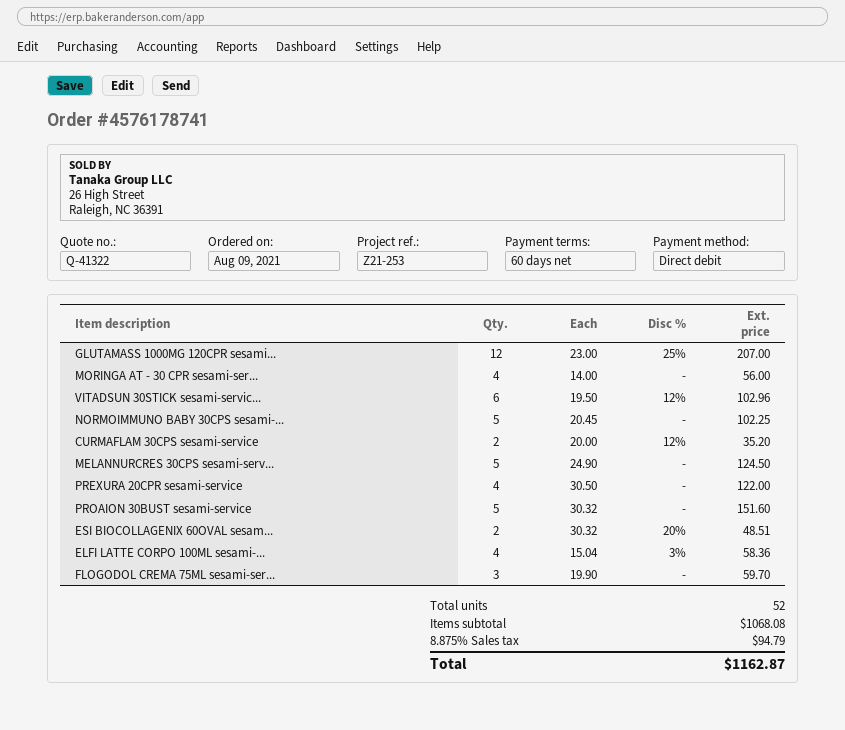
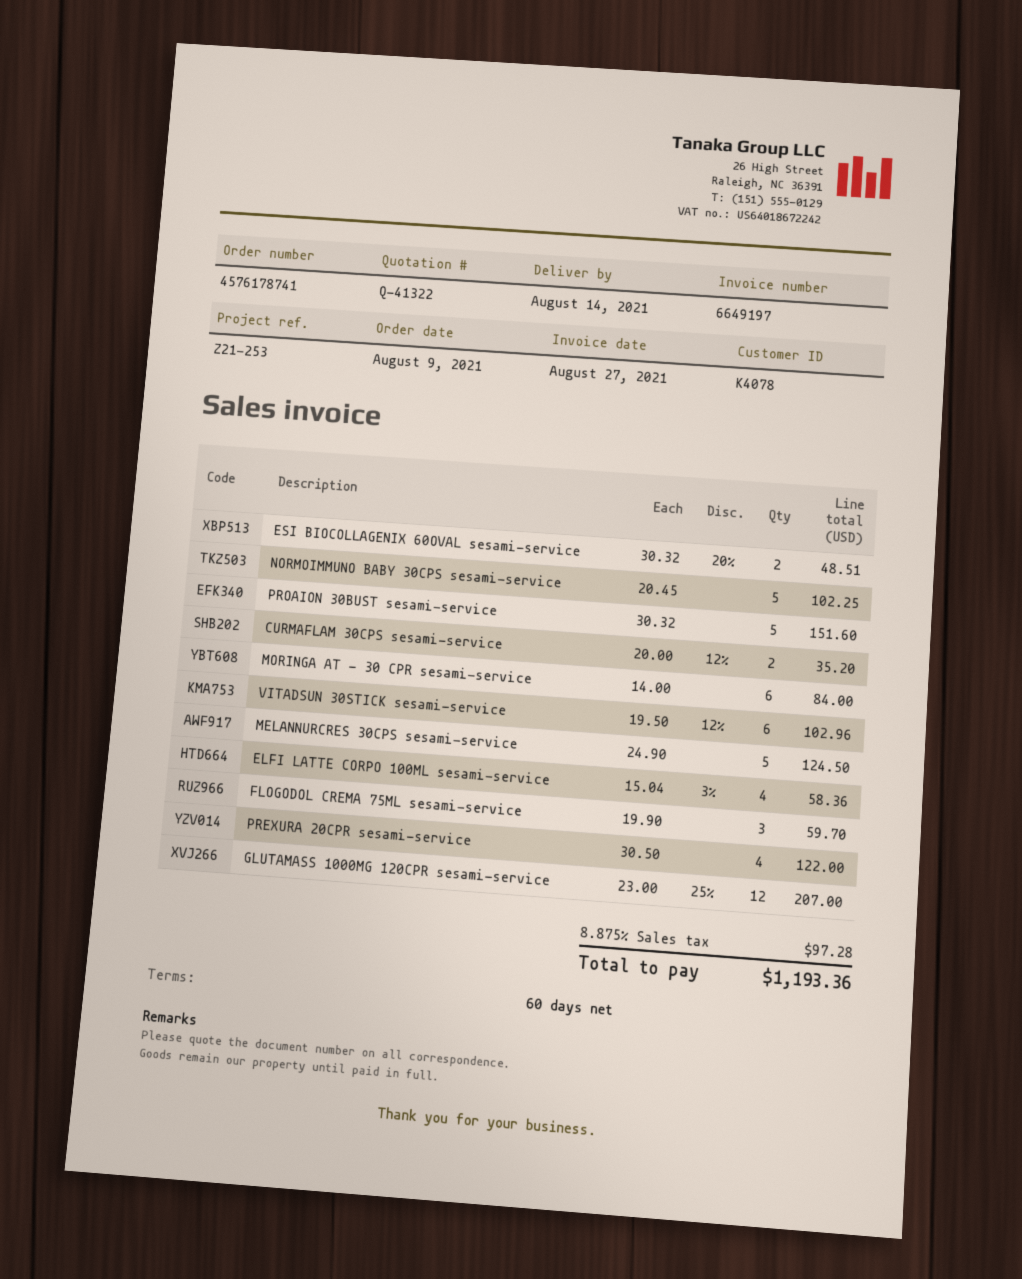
MORINGA AT - 30 CPR sesami-ser...: 4 x 14.00 = 56.00 -> 6 x 14.00 = 84.00
tax: 8.875% = 94.79 -> 8.875% = 97.28
total: 1162.87 -> 1193.36

